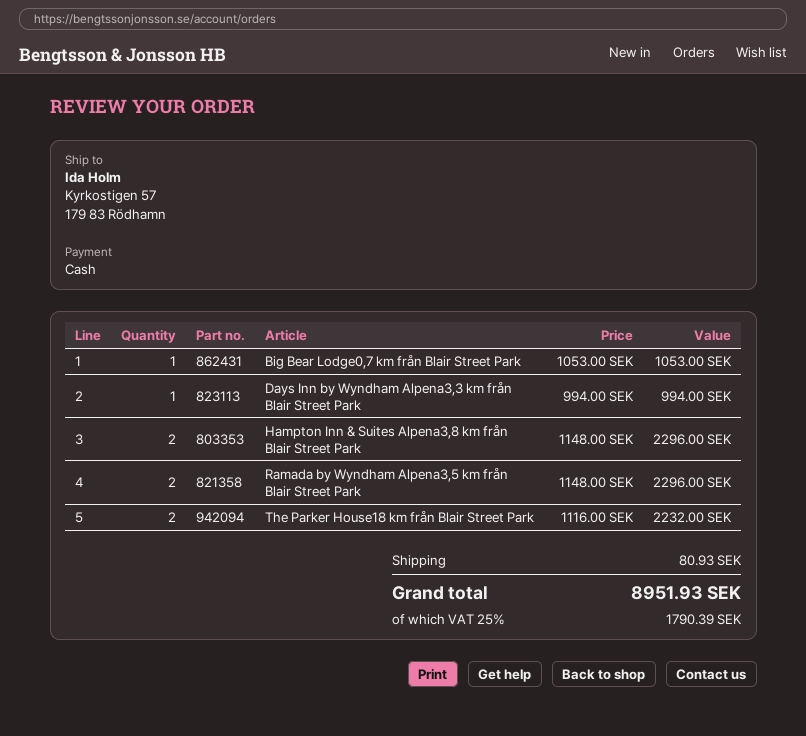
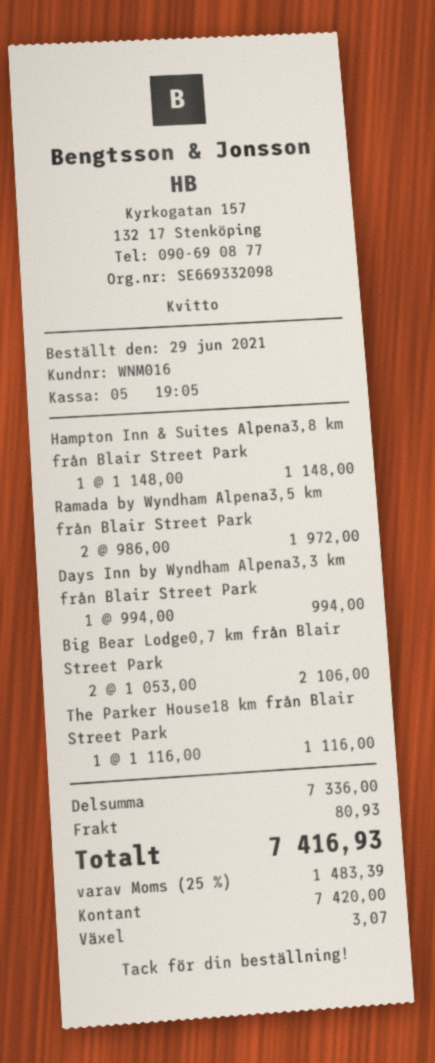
Big Bear Lodge0,7 km från Blair Street Park: 1 x 1053.00 = 1053.00 -> 2 x 1053.00 = 2106.00
Hampton Inn & Suites Alpena3,8 km från Blair Street Park: 2 x 1148.00 = 2296.00 -> 1 x 1148.00 = 1148.00
Ramada by Wyndham Alpena3,5 km från Blair Street Park: 2 x 1148.00 = 2296.00 -> 2 x 986.00 = 1972.00
The Parker House18 km från Blair Street Park: 2 x 1116.00 = 2232.00 -> 1 x 1116.00 = 1116.00
tax: 25% = 1790.39 -> 25% = 1483.39
total: 8951.93 -> 7416.93

